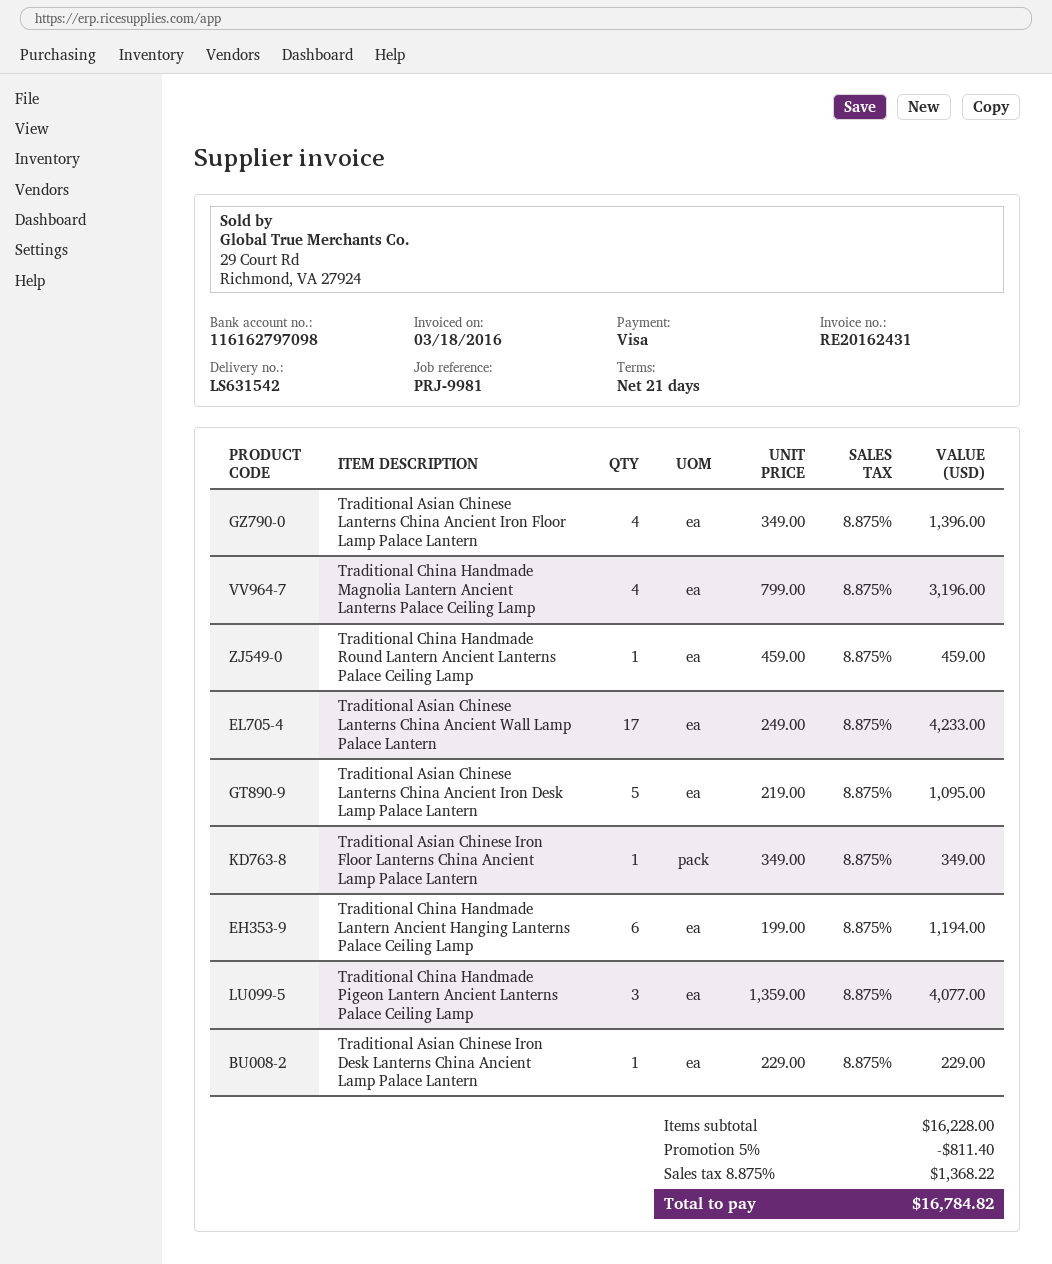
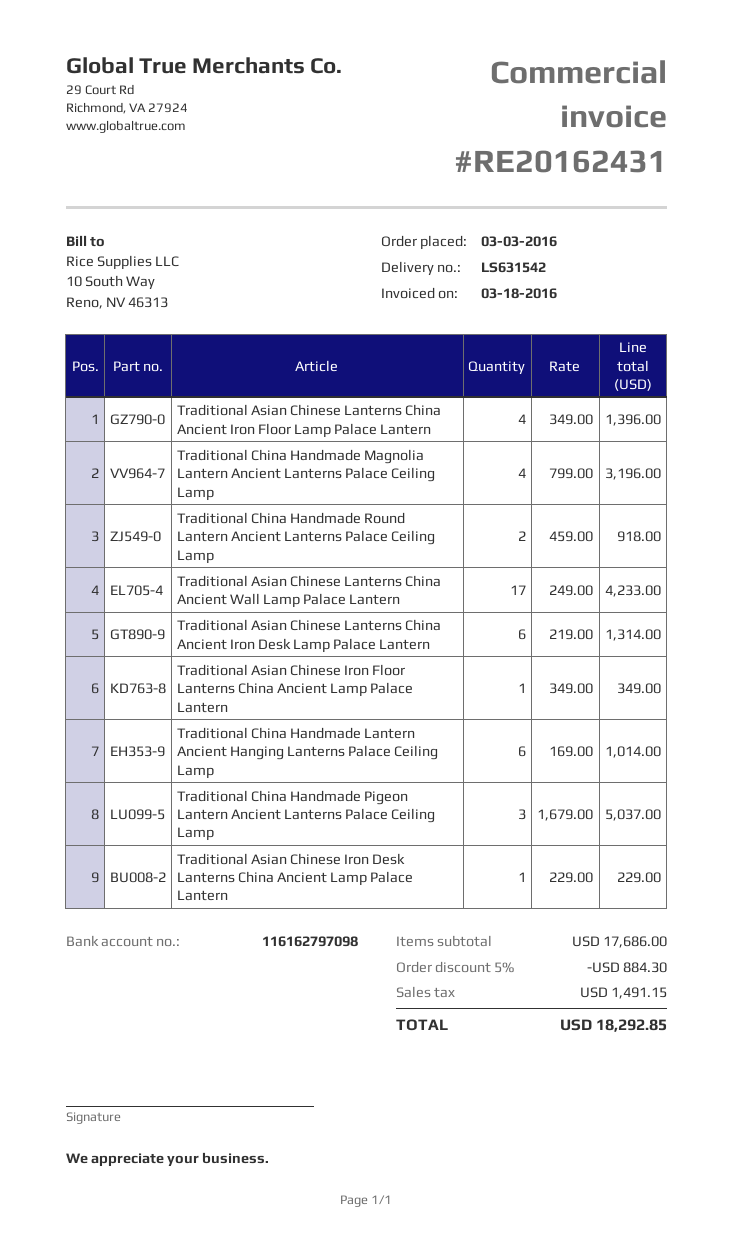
Traditional China Handmade Round Lantern Ancient Lanterns Palace Ceiling Lamp: 1 x 459.00 = 459.00 -> 2 x 459.00 = 918.00
Traditional Asian Chinese Lanterns China Ancient Iron Desk Lamp Palace Lantern: 5 x 219.00 = 1095.00 -> 6 x 219.00 = 1314.00
Traditional China Handmade Lantern Ancient Hanging Lanterns Palace Ceiling Lamp: 6 x 199.00 = 1194.00 -> 6 x 169.00 = 1014.00
Traditional China Handmade Pigeon Lantern Ancient Lanterns Palace Ceiling Lamp: 3 x 1359.00 = 4077.00 -> 3 x 1679.00 = 5037.00
subtotal: 16228.00 -> 17686.00
discount: 5% = 811.40 -> 5% = 884.30
tax: 1368.22 -> 1491.15
total: 16784.82 -> 18292.85

